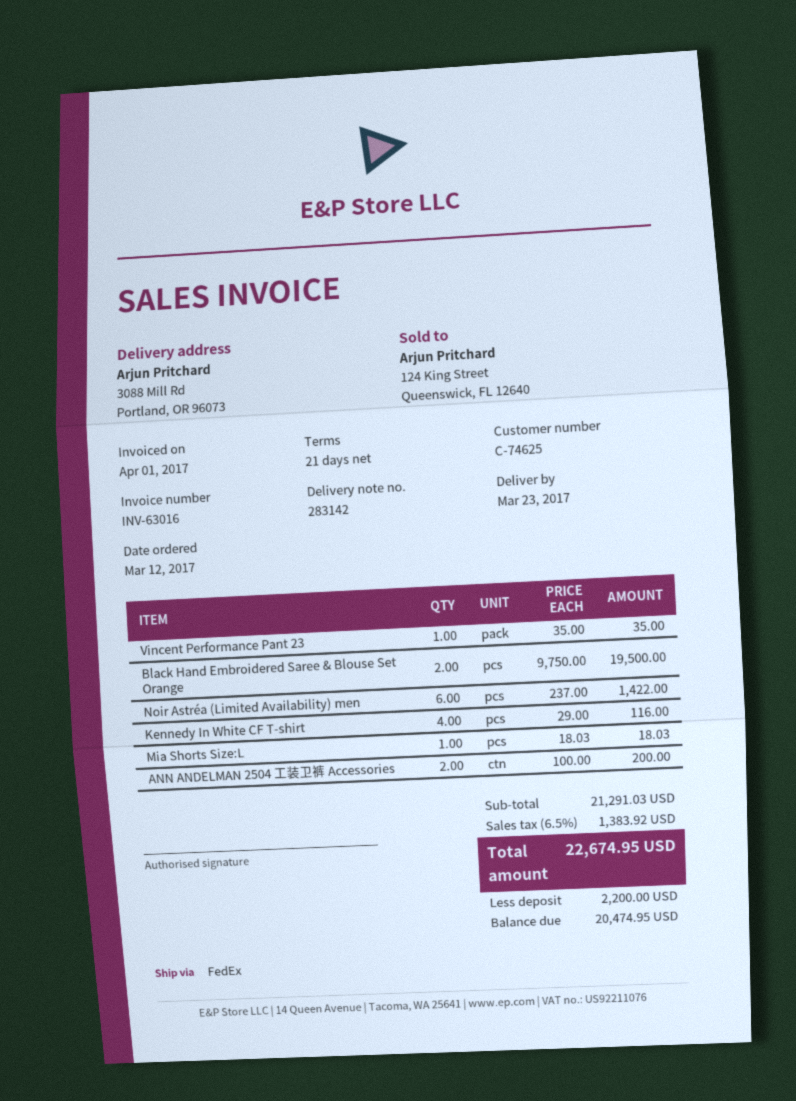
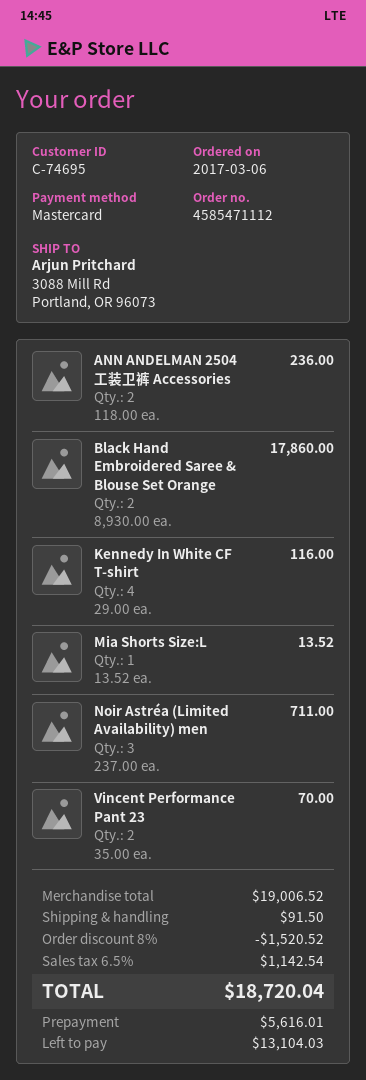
order date: 2017-03-12 -> 2017-03-06
customer number: C-74625 -> C-74695
Vincent Performance Pant 23: 1 x 35.00 = 35.00 -> 2 x 35.00 = 70.00
Black Hand Embroidered Saree & Blouse Set Orange: 2 x 9750.00 = 19500.00 -> 2 x 8930.00 = 17860.00
Noir Astréa (Limited Availability) men: 6 x 237.00 = 1422.00 -> 3 x 237.00 = 711.00
Mia Shorts Size:L: 1 x 18.03 = 18.03 -> 1 x 13.52 = 13.52
ANN ANDELMAN 2504 工装卫裤 Accessories: 2 x 100.00 = 200.00 -> 2 x 118.00 = 236.00
subtotal: 21291.03 -> 19006.52
discount: none -> 8% = 1520.52
shipping: none -> 91.50
tax: 6.5% = 1383.92 -> 6.5% = 1142.54
total: 22674.95 -> 18720.04
deposit: 2200.00 -> 5616.01
balance: 20474.95 -> 13104.03

